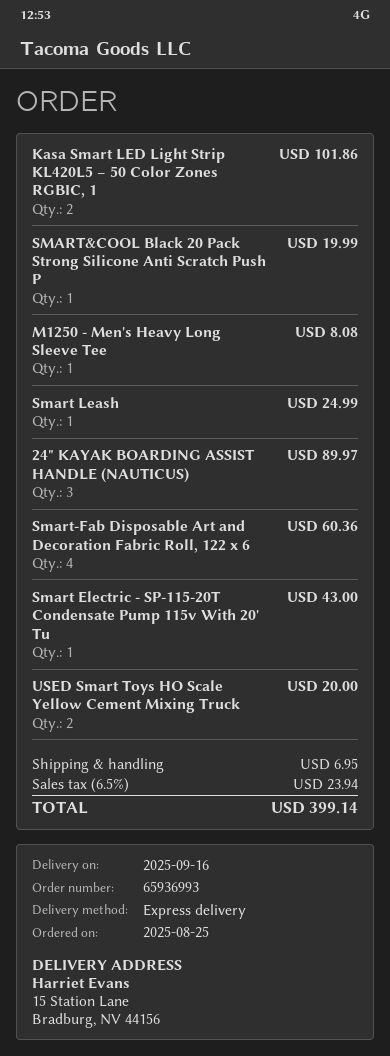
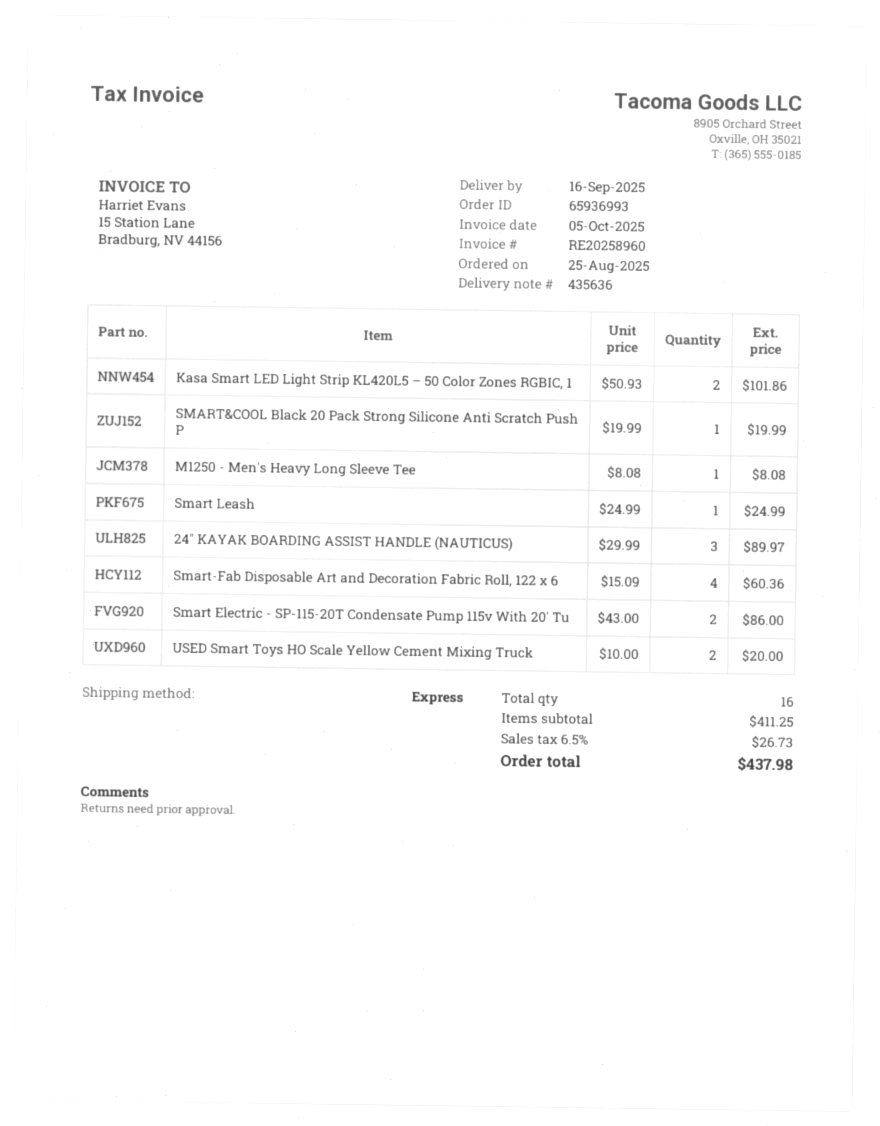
Smart Electric - SP-115-20T Condensate Pump 115v With 20' Tu: 1 for 43.00 -> 2 for 86.00
shipping: 6.95 -> none
tax: 6.5% = 23.94 -> 6.5% = 26.73
total: 399.14 -> 437.98

